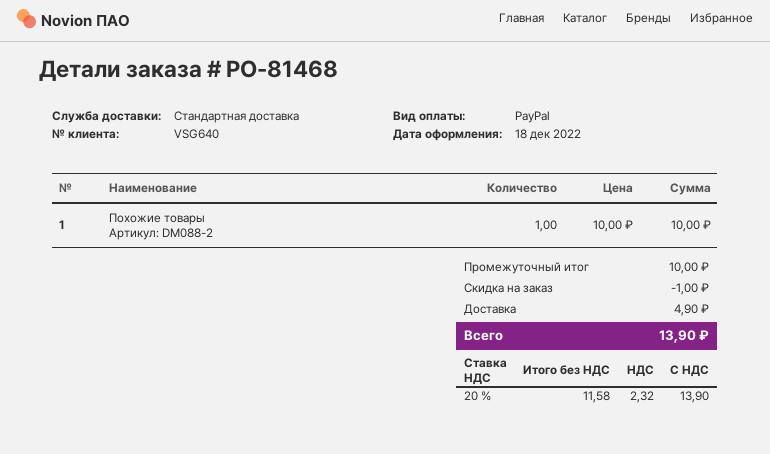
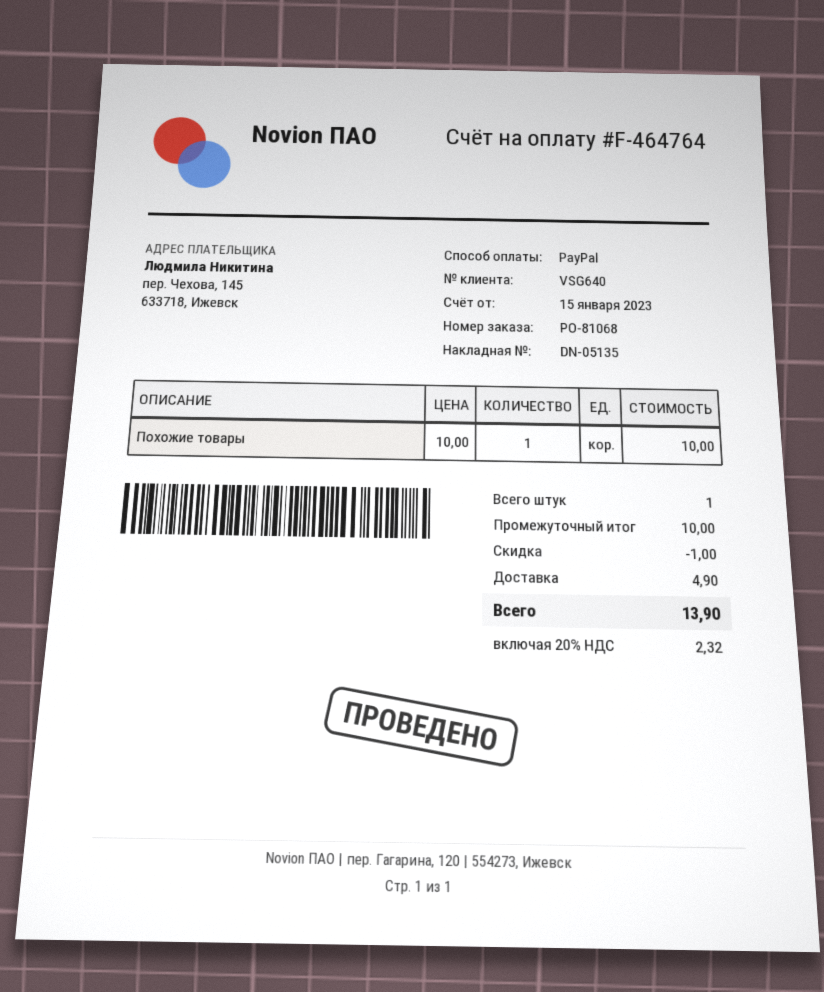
order number: PO-81468 -> PO-81068

